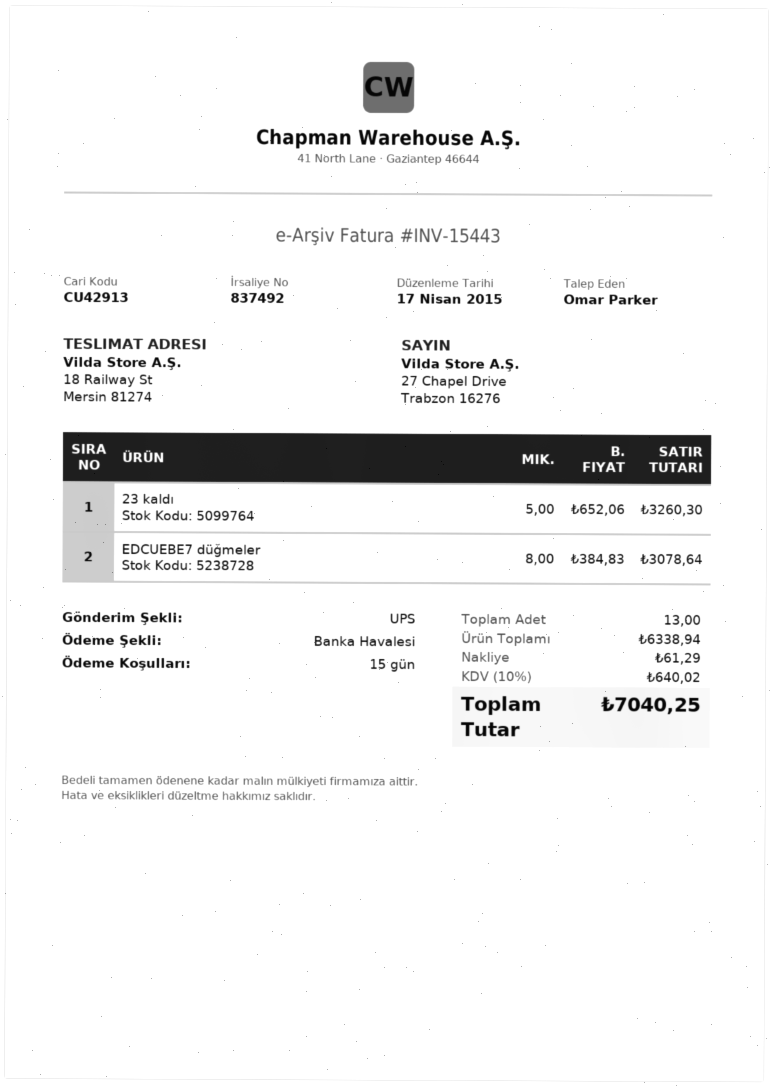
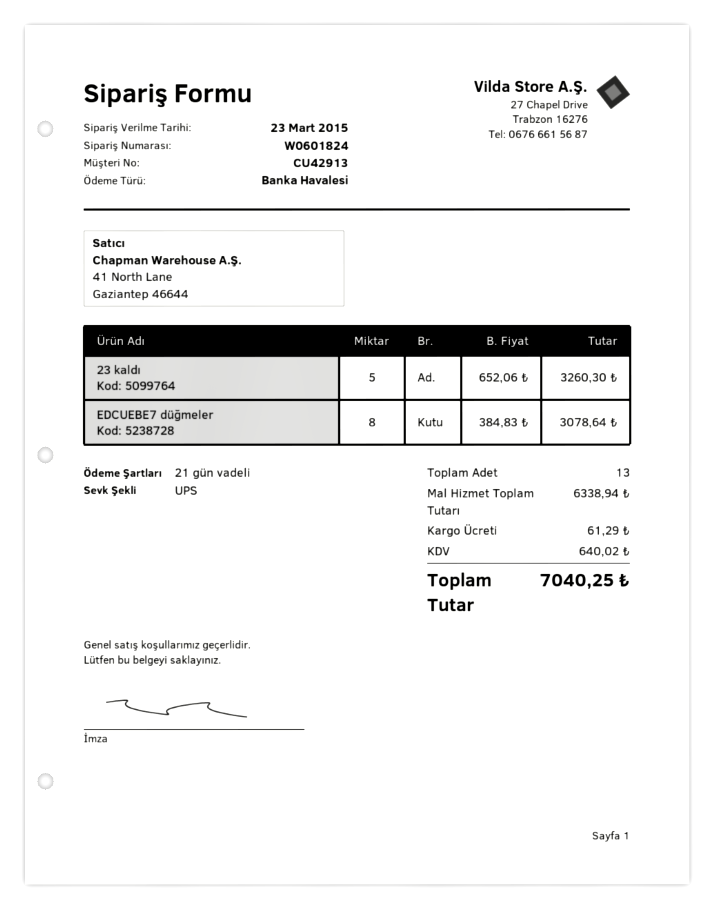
payment terms: 15 days -> 21 days

